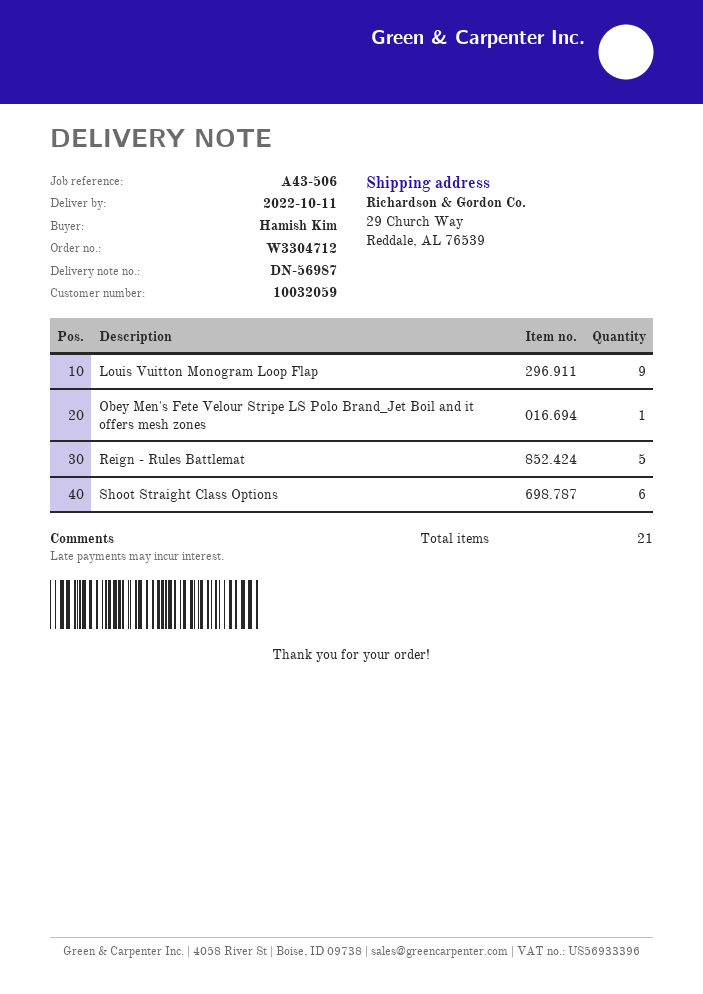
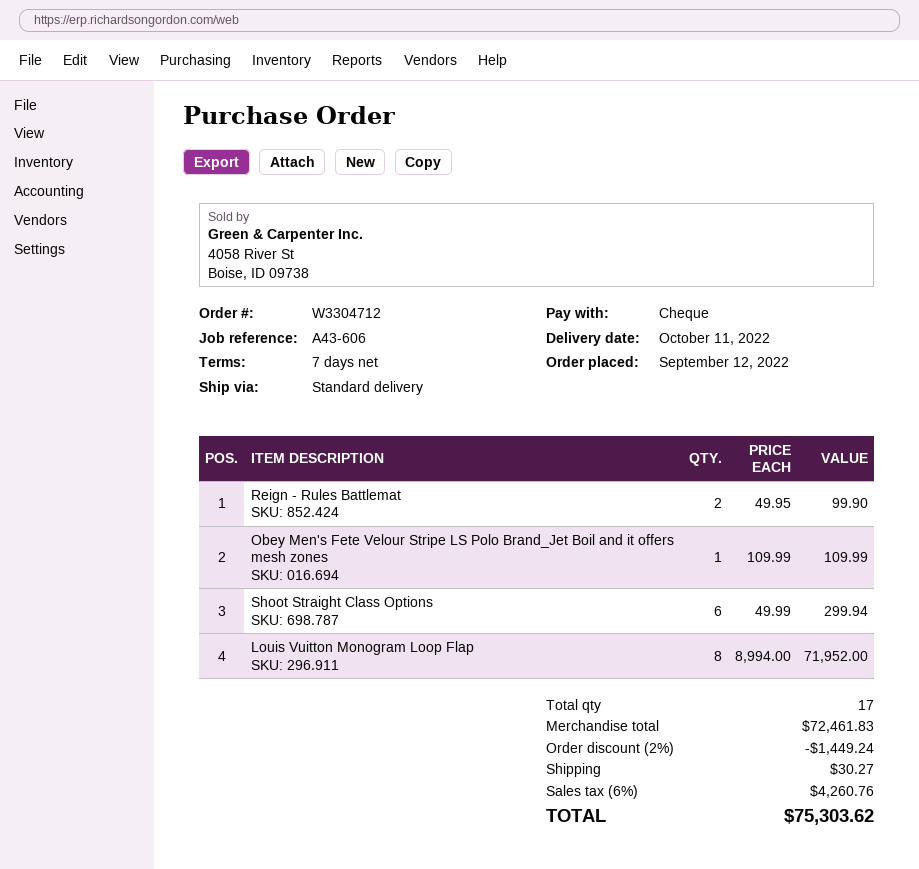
reference: A43-506 -> A43-606
Louis Vuitton Monogram Loop Flap: 9 -> 8
Reign - Rules Battlemat: 5 -> 2
total quantity: 21 -> 17

